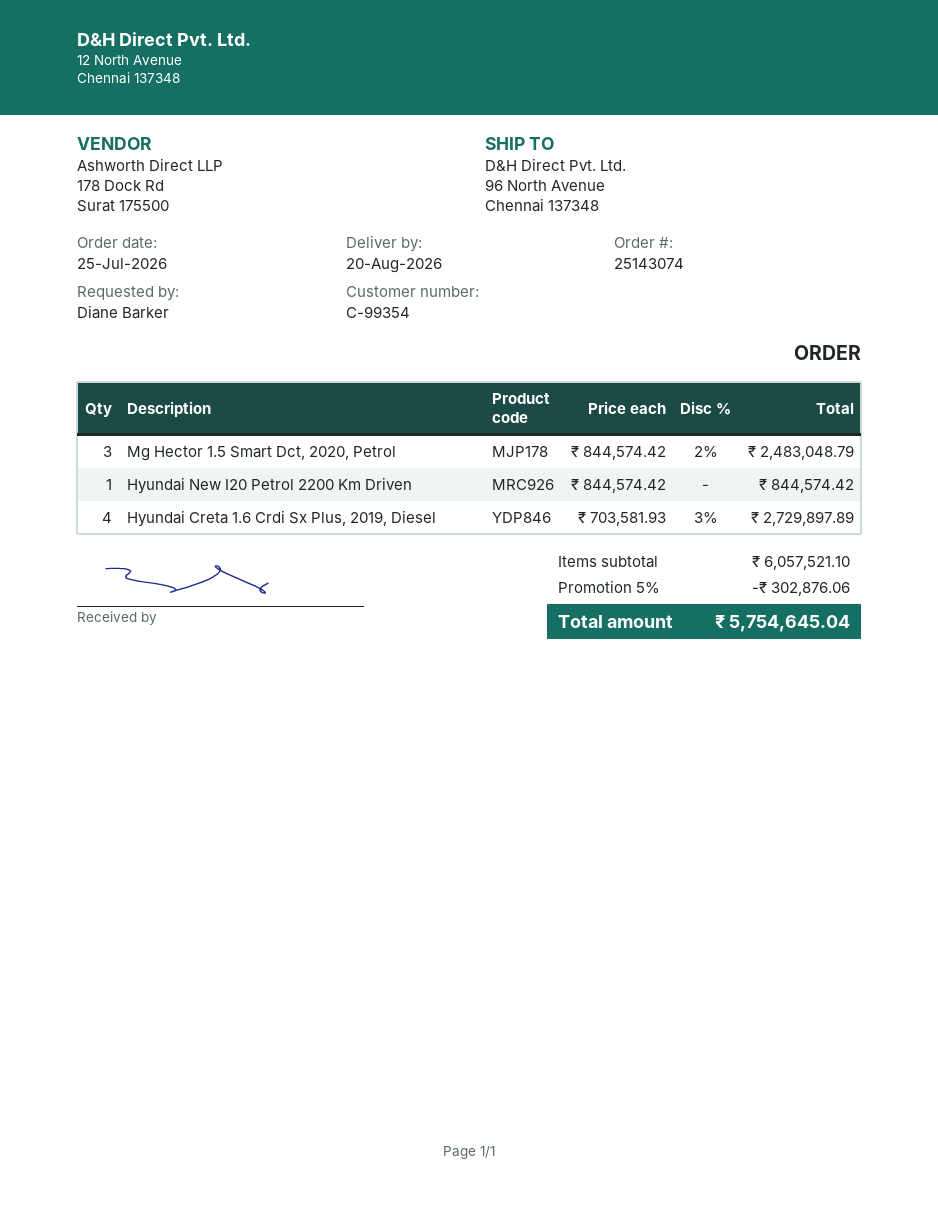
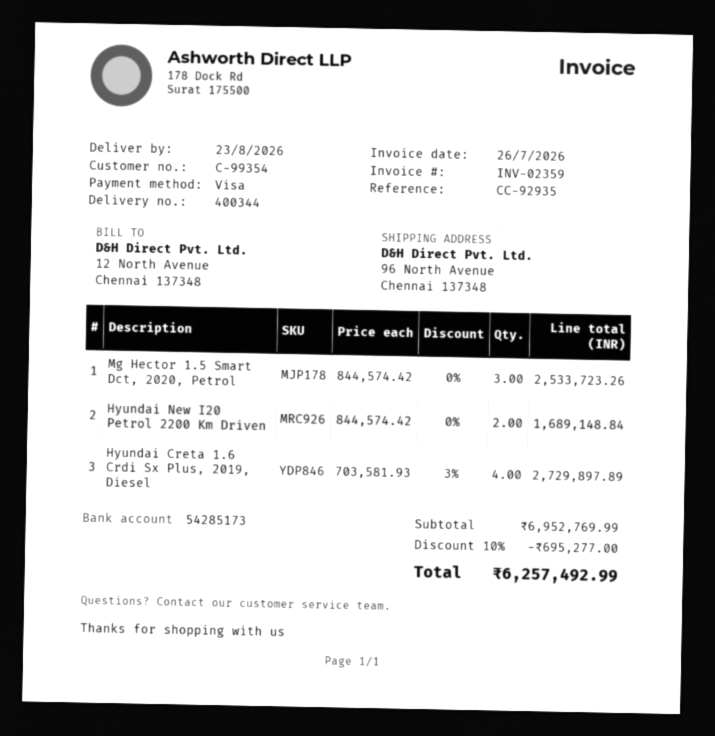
delivery date: 2026-08-20 -> 2026-08-23
Mg Hector 1.5 Smart Dct, 2020, Petrol: 3 x 844574.42 - 2% = 2483048.79 -> 3 x 844574.42 = 2533723.26
Hyundai New I20 Petrol 2200 Km Driven: 1 x 844574.42 = 844574.42 -> 2 x 844574.42 = 1689148.84
subtotal: 6057521.10 -> 6952769.99
discount: 5% = 302876.06 -> 10% = 695277.00
total: 5754645.04 -> 6257492.99

